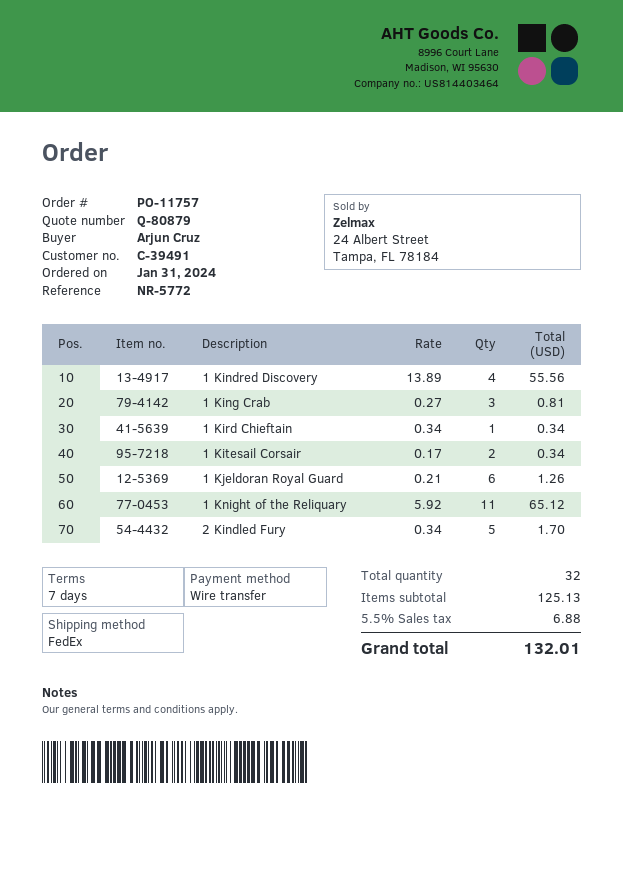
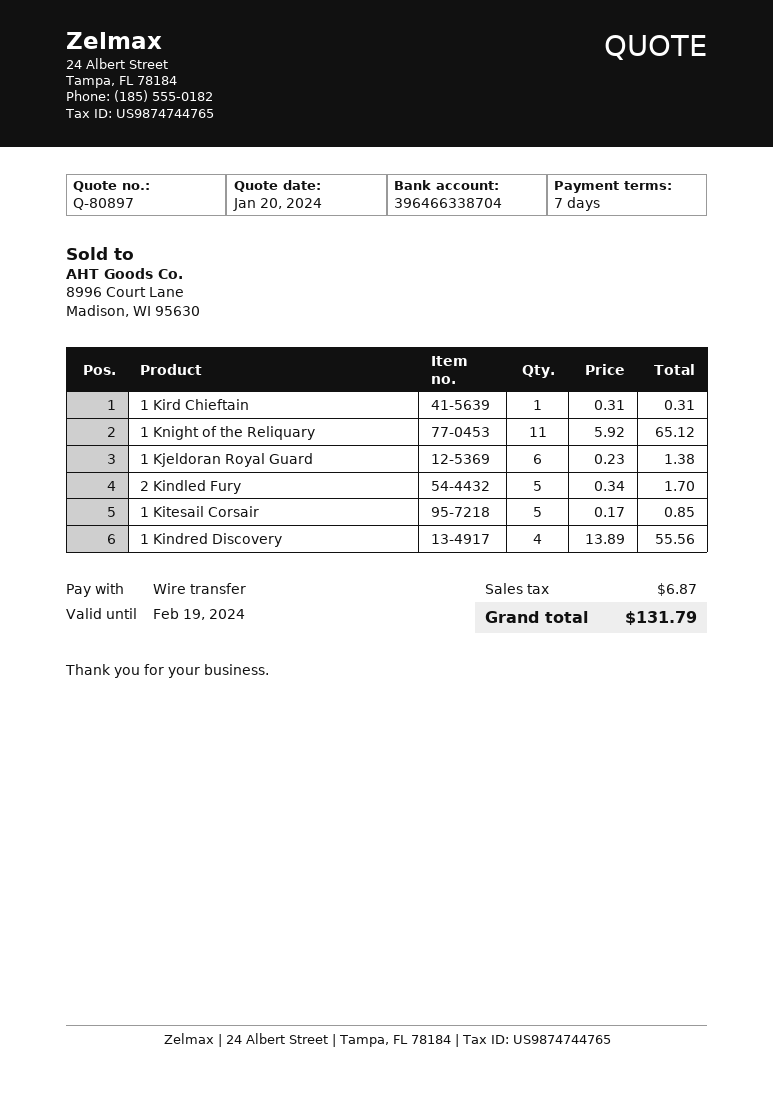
quote number: Q-80879 -> Q-80897
1 King Crab: 3 x 0.27 = 0.81 -> none
1 Kird Chieftain: 1 x 0.34 = 0.34 -> 1 x 0.31 = 0.31
1 Kitesail Corsair: 2 x 0.17 = 0.34 -> 5 x 0.17 = 0.85
1 Kjeldoran Royal Guard: 6 x 0.21 = 1.26 -> 6 x 0.23 = 1.38
tax: 6.88 -> 6.87
total: 132.01 -> 131.79

